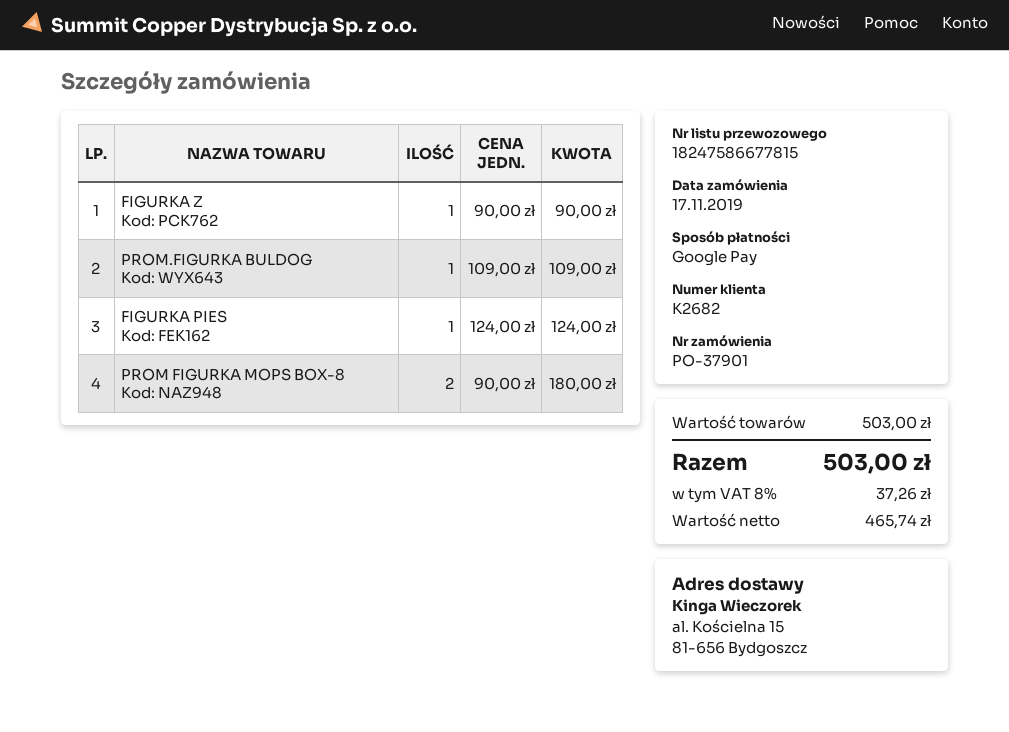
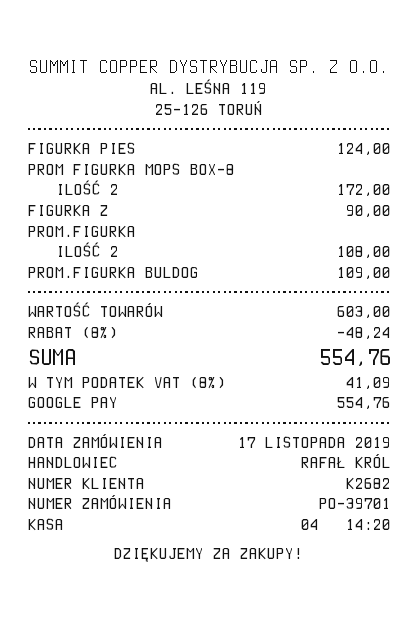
order number: PO-37901 -> PO-39701
PROM FIGURKA MOPS BOX-8: 2 for 180.00 -> 2 for 172.00
PROM.FIGURKA: none -> 2 for 108.00
subtotal: 503.00 -> 603.00
discount: none -> 8% = 48.24
tax: 8% = 37.26 -> 8% = 41.09
total: 503.00 -> 554.76

